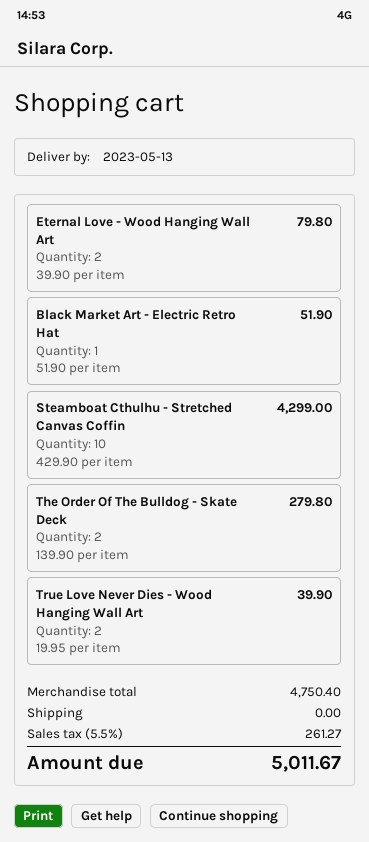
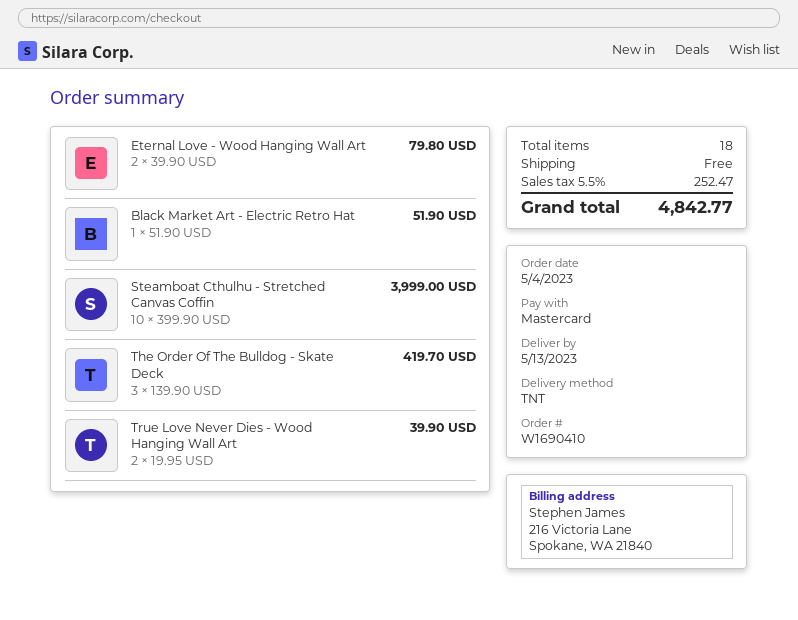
Steamboat Cthulhu - Stretched Canvas Coffin: 10 x 429.90 = 4299.00 -> 10 x 399.90 = 3999.00
The Order Of The Bulldog - Skate Deck: 2 x 139.90 = 279.80 -> 3 x 139.90 = 419.70
tax: 5.5% = 261.27 -> 5.5% = 252.47
total: 5011.67 -> 4842.77

